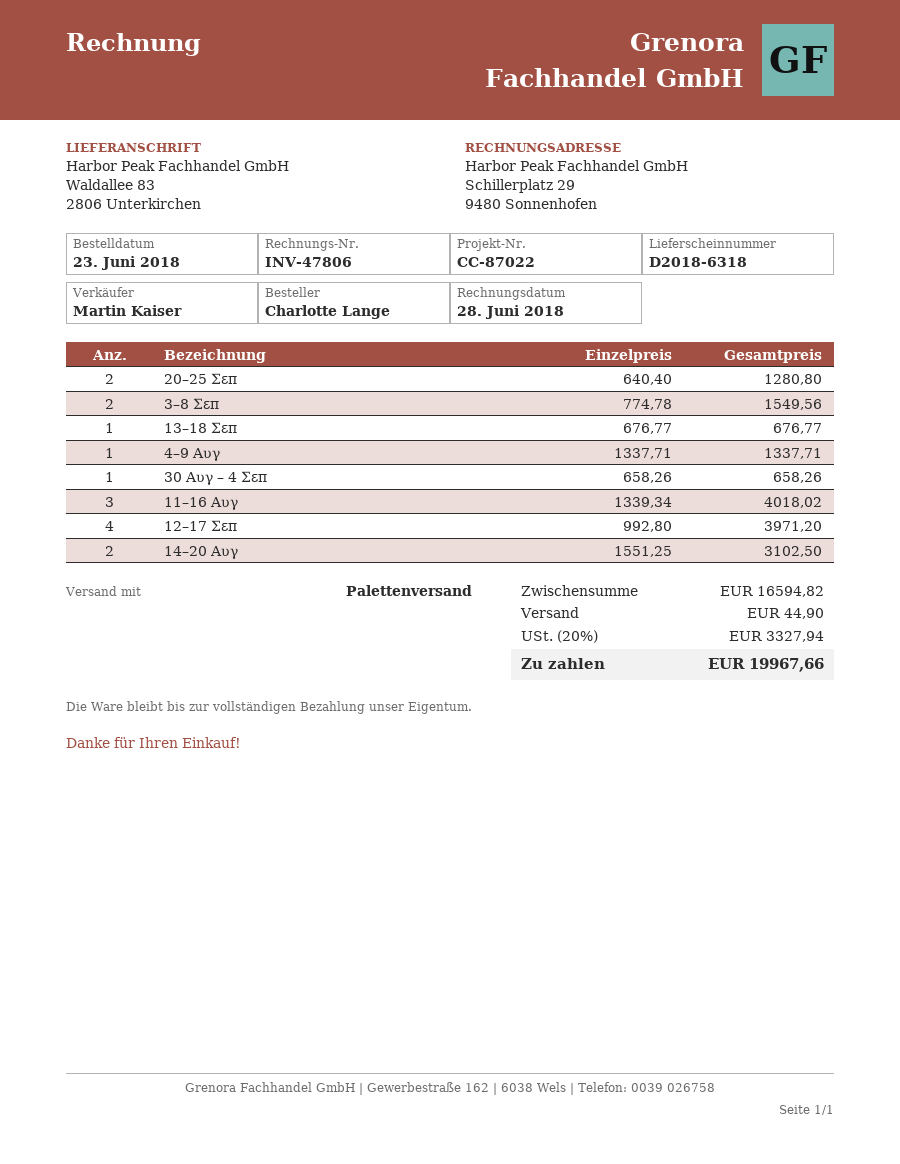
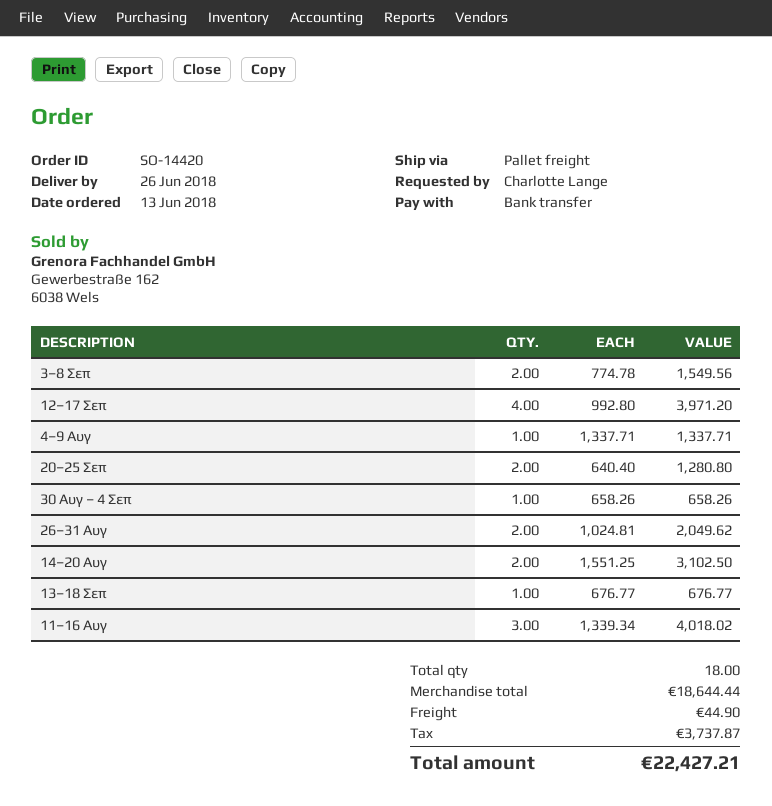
order date: 2018-06-23 -> 2018-06-13
26–31 Αυγ: none -> 2 x 1024.81 = 2049.62
subtotal: 16594.82 -> 18644.44
tax: 3327.94 -> 3737.87
total: 19967.66 -> 22427.21

